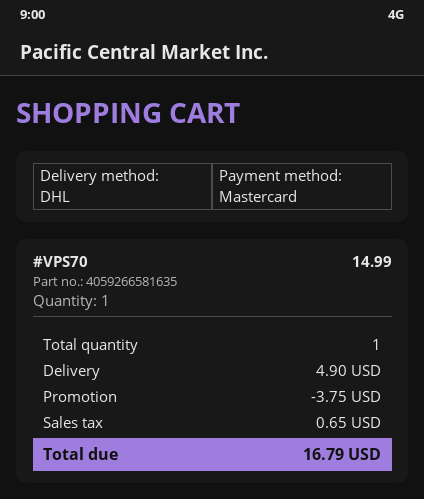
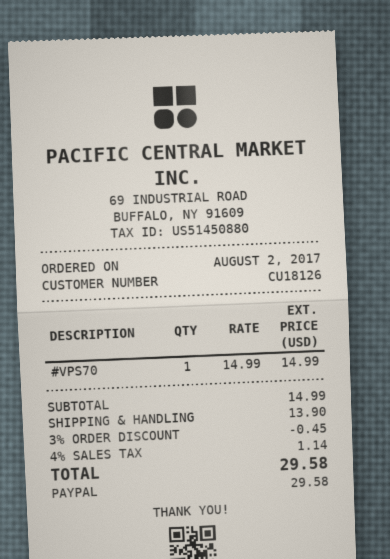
payment method: Mastercard -> PayPal
discount: 3.75 -> 0.45
shipping: 4.90 -> 13.90
tax: 0.65 -> 1.14
total: 16.79 -> 29.58

